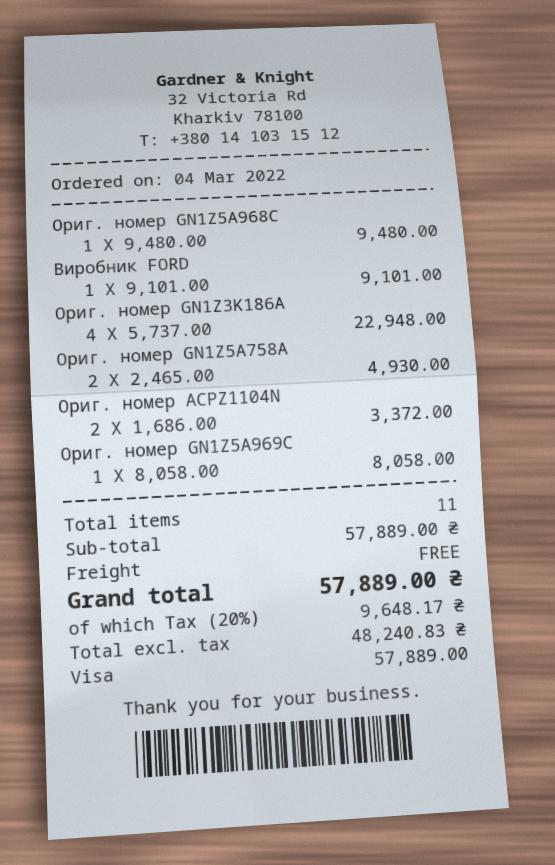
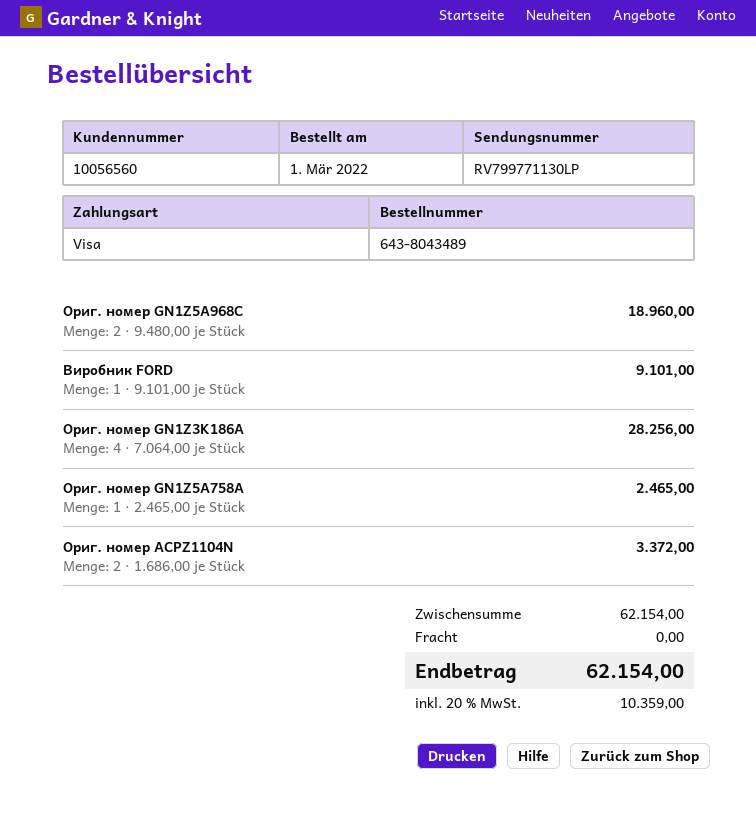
order date: 2022-03-04 -> 2022-03-01
Ориг. номер GN1Z5A968C: 1 x 9480.00 = 9480.00 -> 2 x 9480.00 = 18960.00
Ориг. номер GN1Z3K186A: 4 x 5737.00 = 22948.00 -> 4 x 7064.00 = 28256.00
Ориг. номер GN1Z5A758A: 2 x 2465.00 = 4930.00 -> 1 x 2465.00 = 2465.00
Ориг. номер GN1Z5A969C: 1 x 8058.00 = 8058.00 -> none
subtotal: 57889.00 -> 62154.00
tax: 20% = 9648.17 -> 20% = 10359.00
total: 57889.00 -> 62154.00

